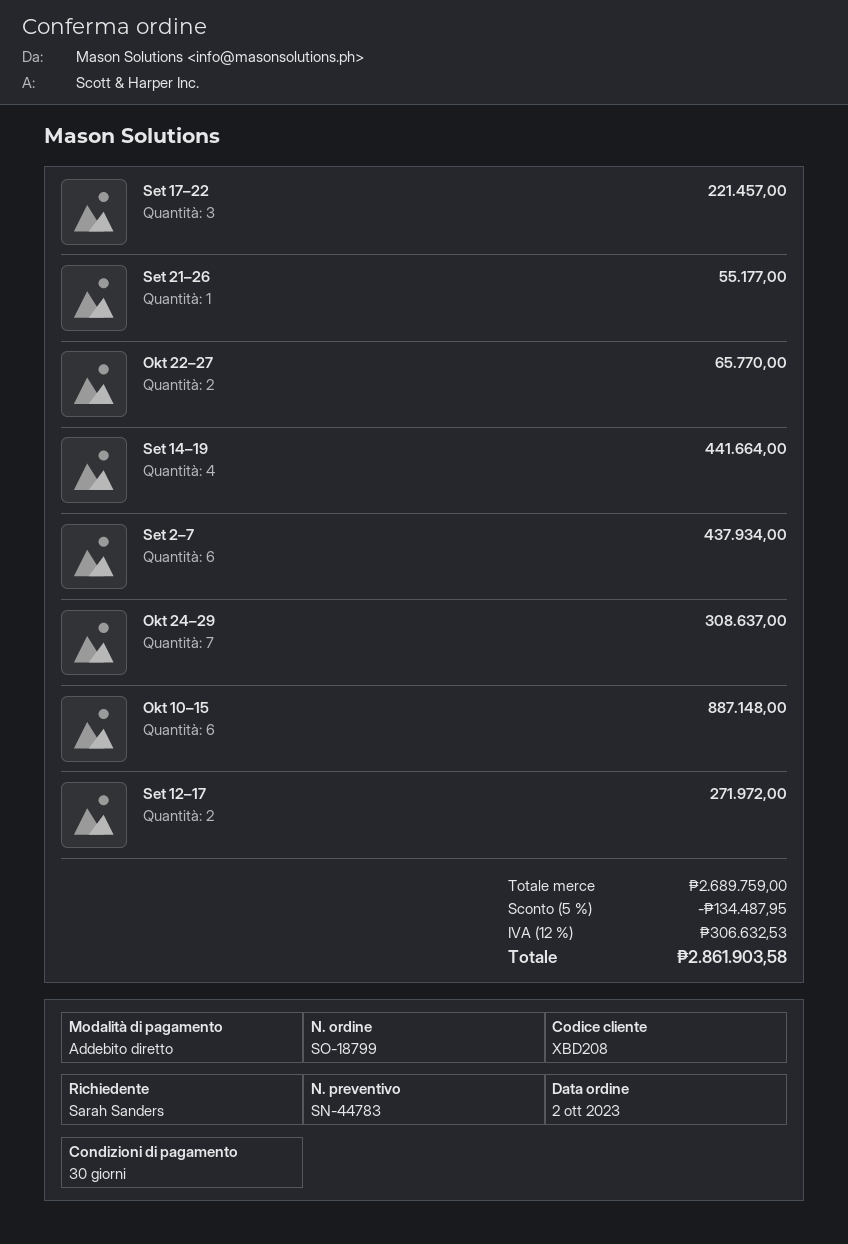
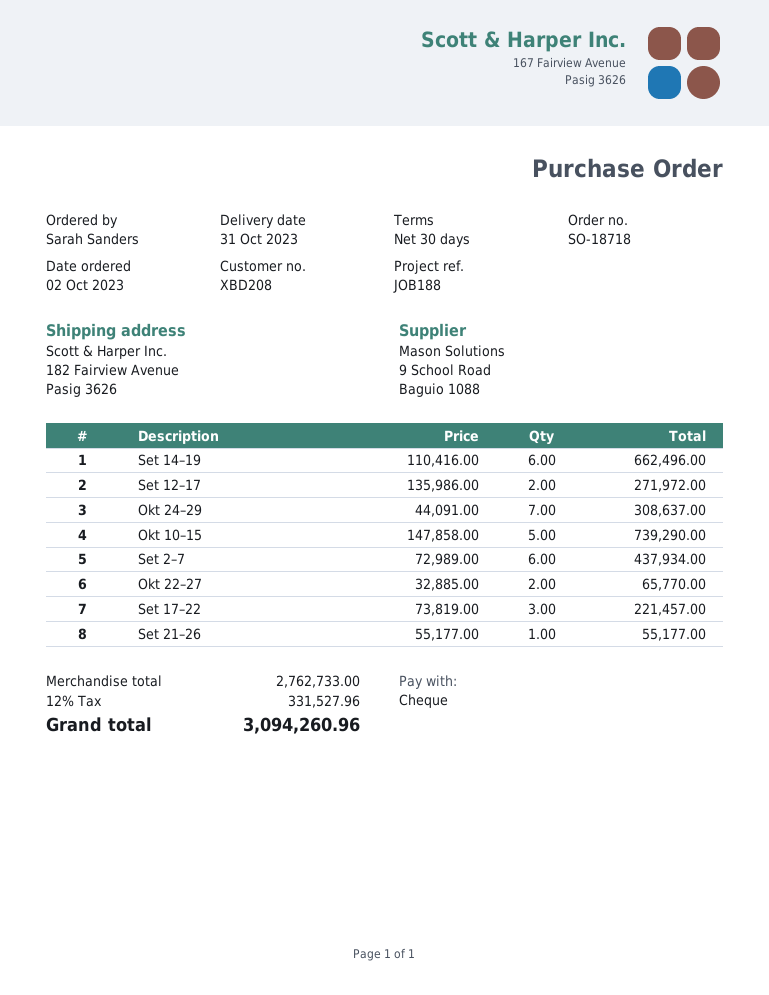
order number: SO-18799 -> SO-18718
payment method: direct debit -> cheque
Set 14–19: 4 for 441664.00 -> 6 for 662496.00
Okt 10–15: 6 for 887148.00 -> 5 for 739290.00
subtotal: 2689759.00 -> 2762733.00
discount: 5% = 134487.95 -> none
tax: 12% = 306632.53 -> 12% = 331527.96
total: 2861903.58 -> 3094260.96

